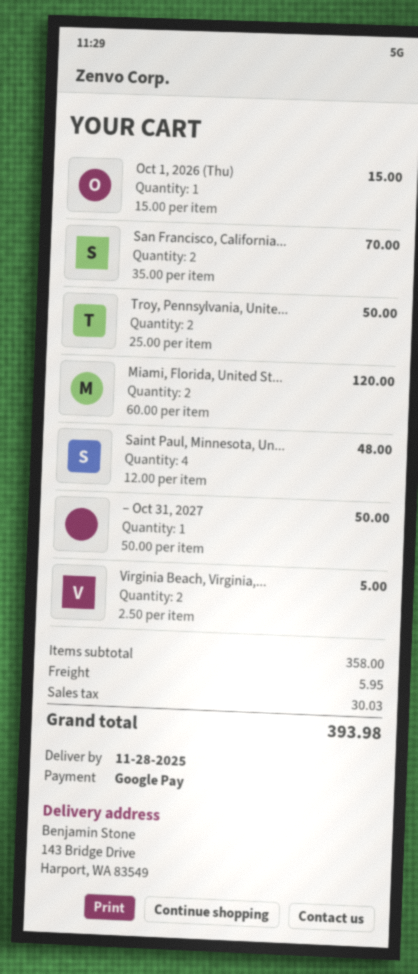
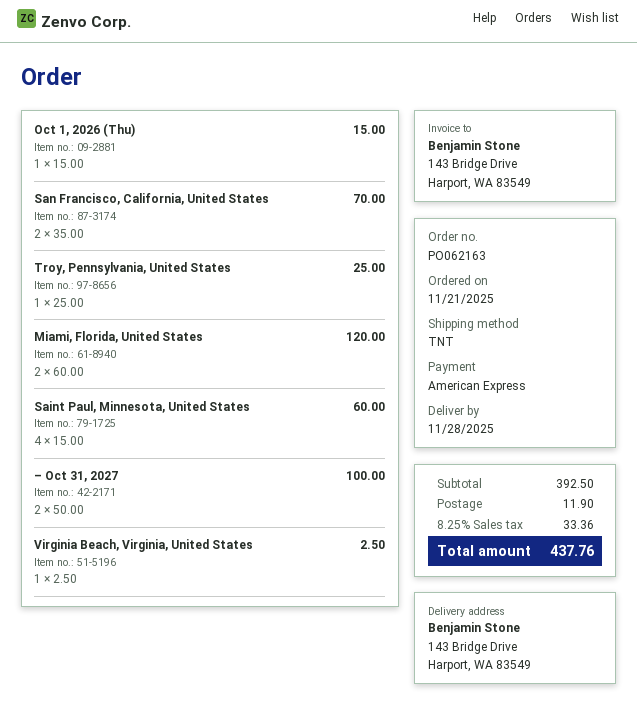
payment method: Google Pay -> American Express
Troy, Pennsylvania, Unite...: 2 x 25.00 = 50.00 -> 1 x 25.00 = 25.00
Saint Paul, Minnesota, Un...: 4 x 12.00 = 48.00 -> 4 x 15.00 = 60.00
– Oct 31, 2027: 1 x 50.00 = 50.00 -> 2 x 50.00 = 100.00
Virginia Beach, Virginia,...: 2 x 2.50 = 5.00 -> 1 x 2.50 = 2.50
subtotal: 358.00 -> 392.50
shipping: 5.95 -> 11.90
tax: 30.03 -> 33.36
total: 393.98 -> 437.76

